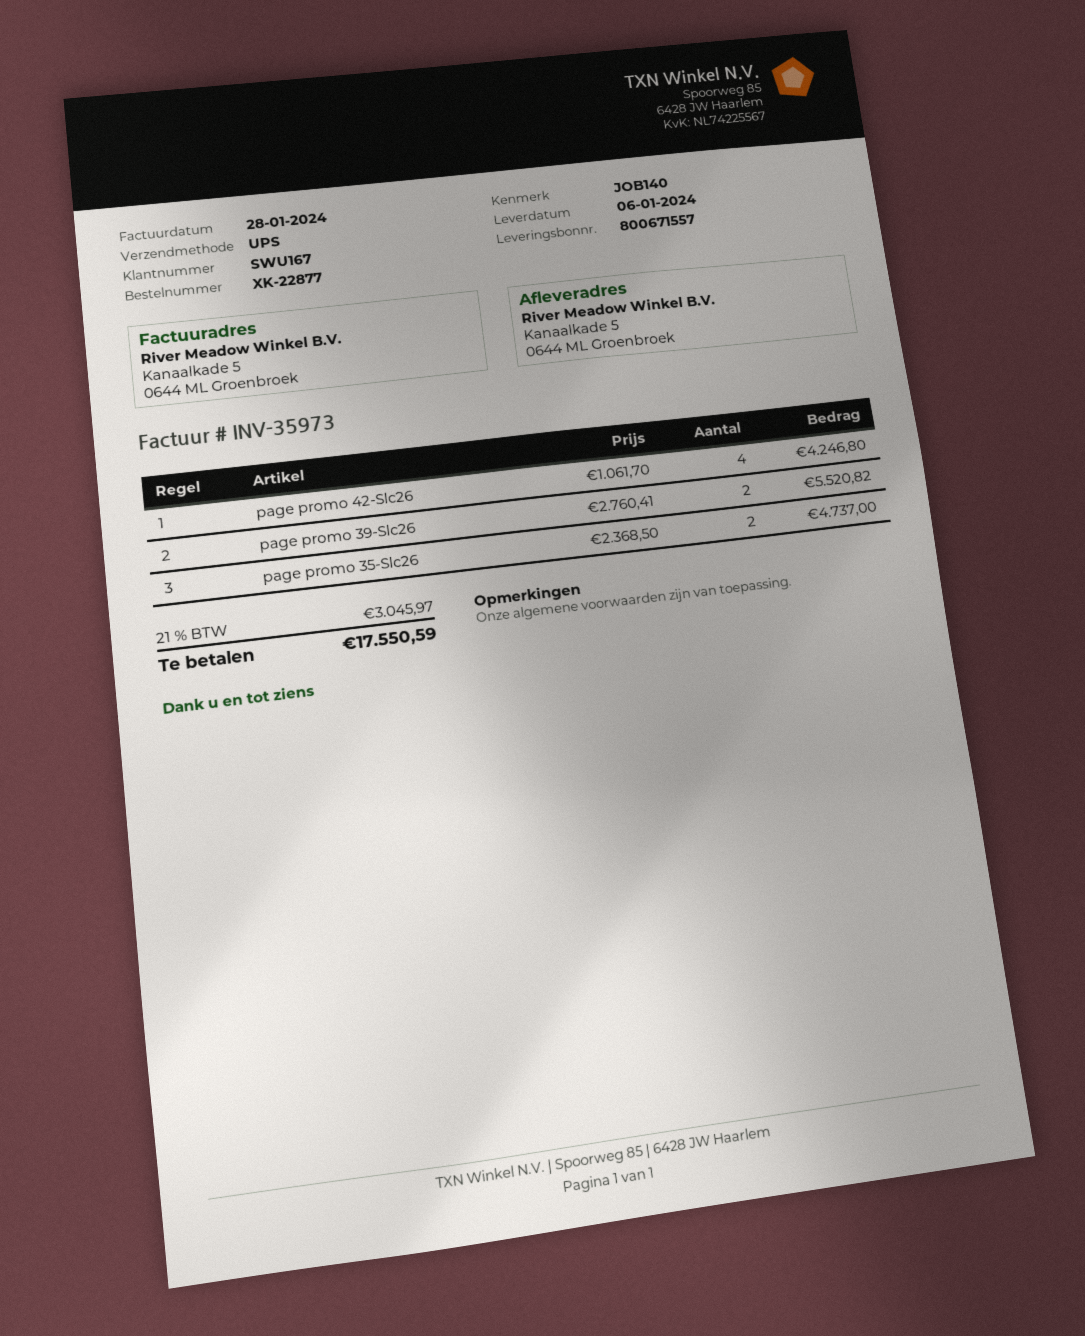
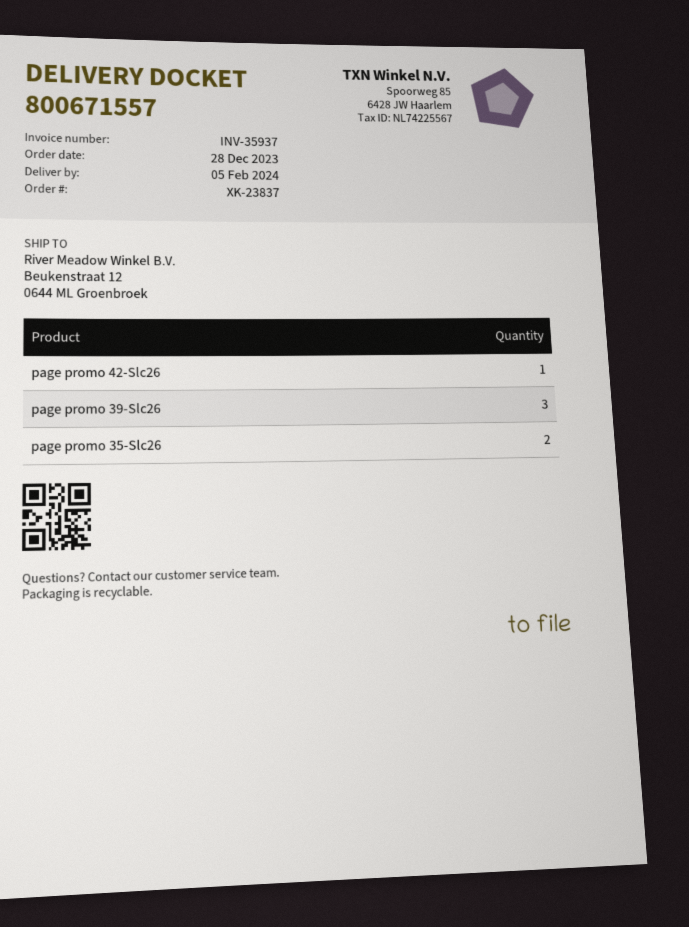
order number: XK-22877 -> XK-23837
delivery date: 2024-01-06 -> 2024-02-05
invoice number: INV-35973 -> INV-35937
ship to: Kanaalkade 5, 0644 ML Groenbroek -> Beukenstraat 12, 0644 ML Groenbroek
page promo 42-Slc26: 4 -> 1
page promo 39-Slc26: 2 -> 3

